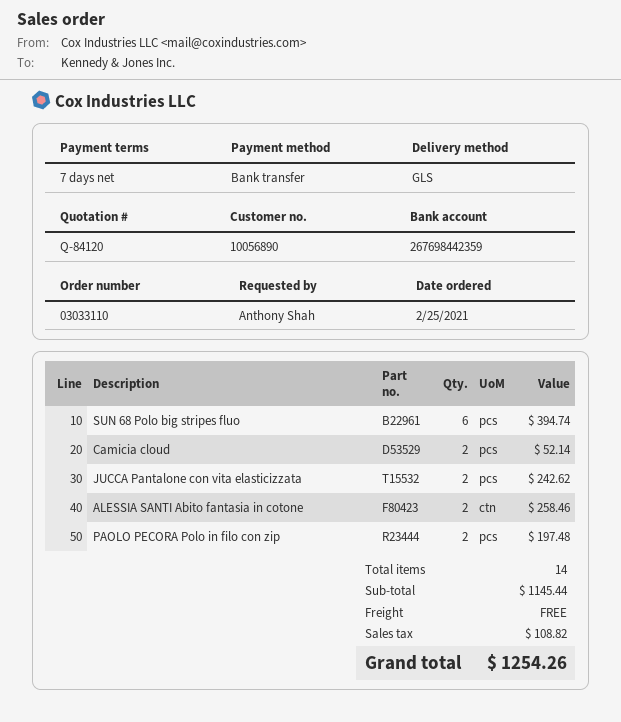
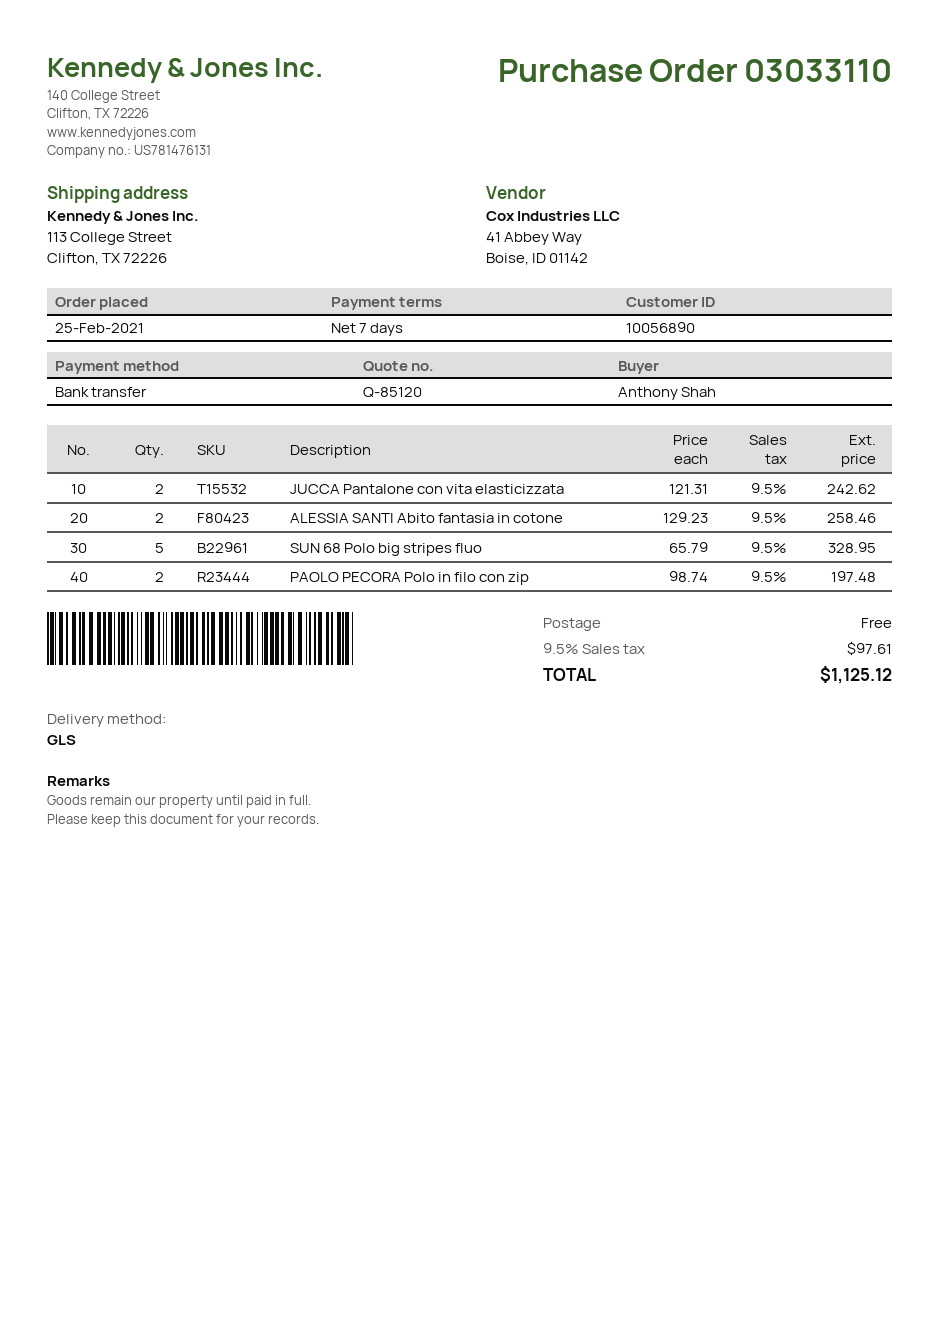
quote number: Q-84120 -> Q-85120
SUN 68 Polo big stripes fluo: 6 for 394.74 -> 5 for 328.95
Camicia cloud: 2 for 52.14 -> none
tax: 108.82 -> 97.61
total: 1254.26 -> 1125.12

